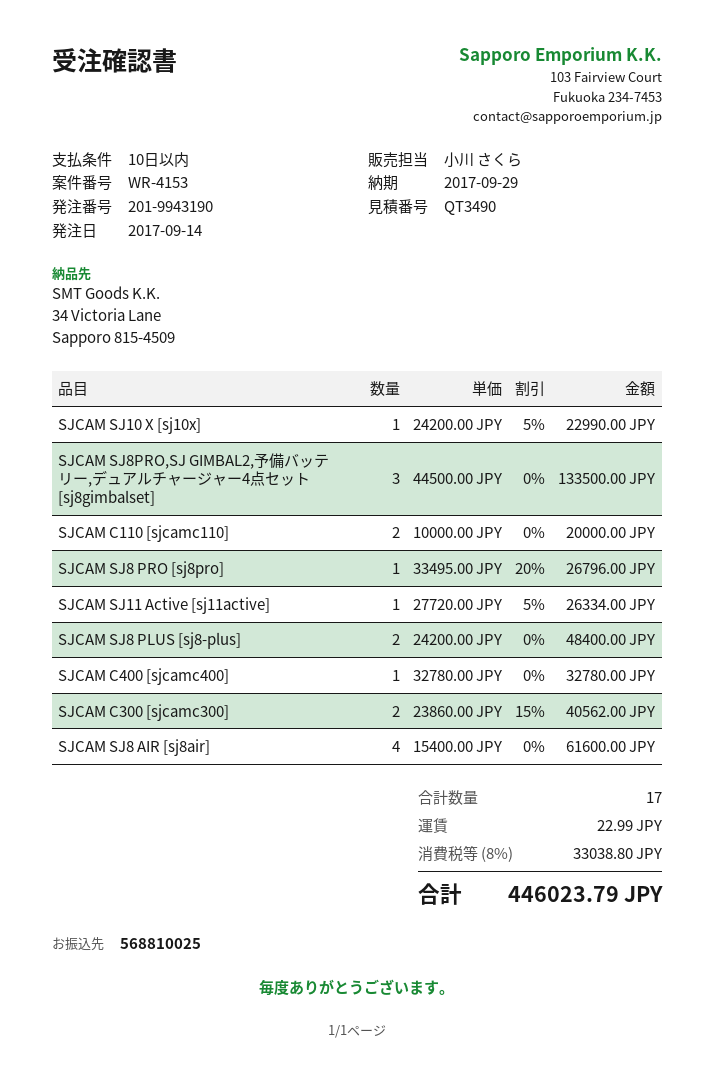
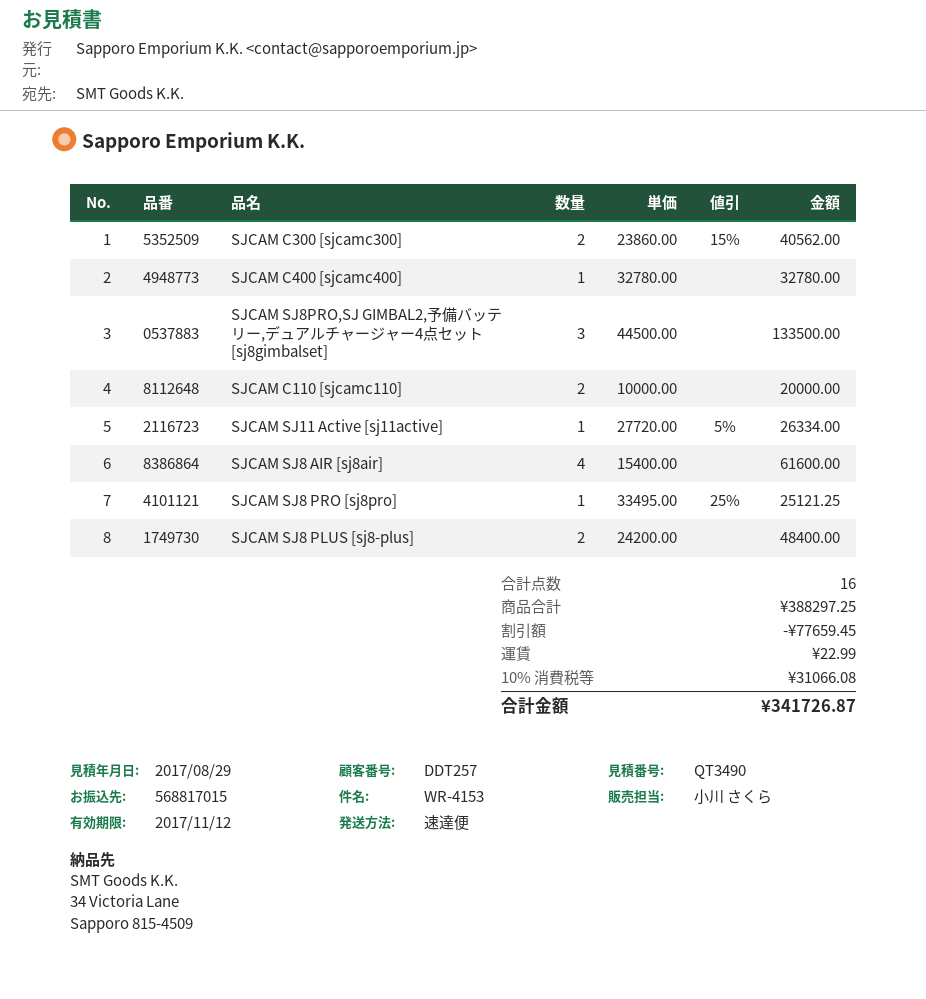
bank account: 568810025 -> 568817015
SJCAM SJ10 X [sj10x]: 1 x 24200.00 - 5% = 22990.00 -> none
SJCAM SJ8 PRO [sj8pro]: 1 x 33495.00 - 20% = 26796.00 -> 1 x 33495.00 - 25% = 25121.25
total quantity: 17 -> 16
discount: none -> 77659.45
tax: 8% = 33038.80 -> 10% = 31066.08
total: 446023.79 -> 341726.87

